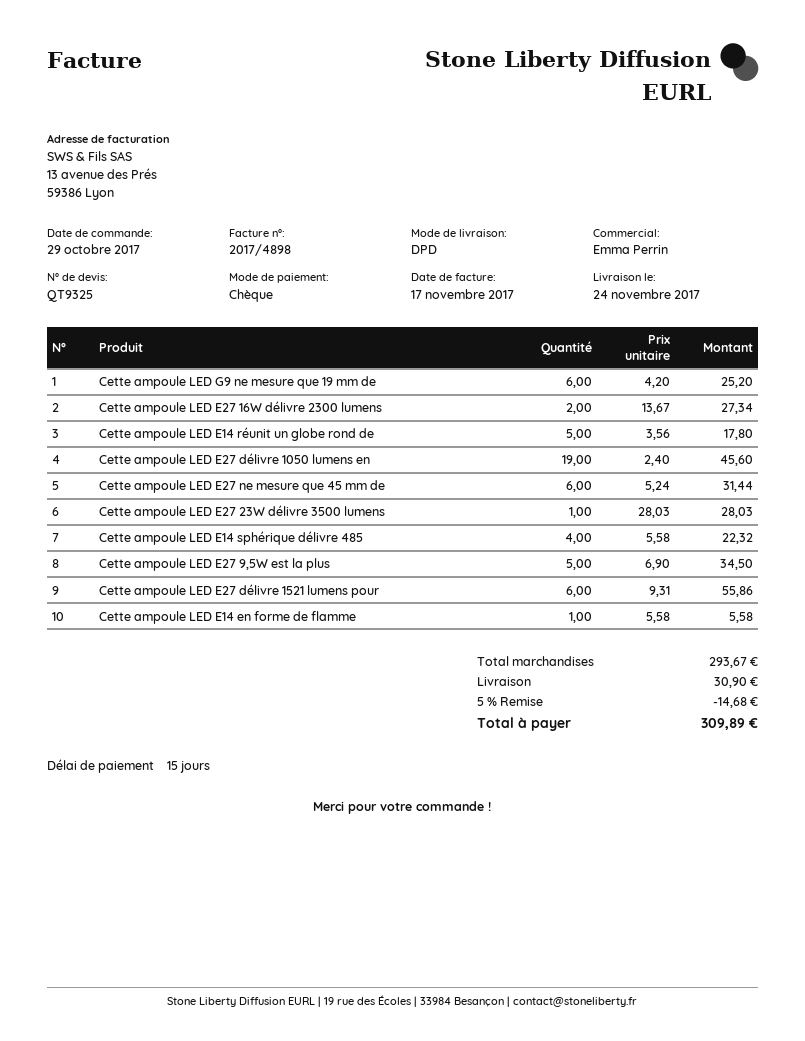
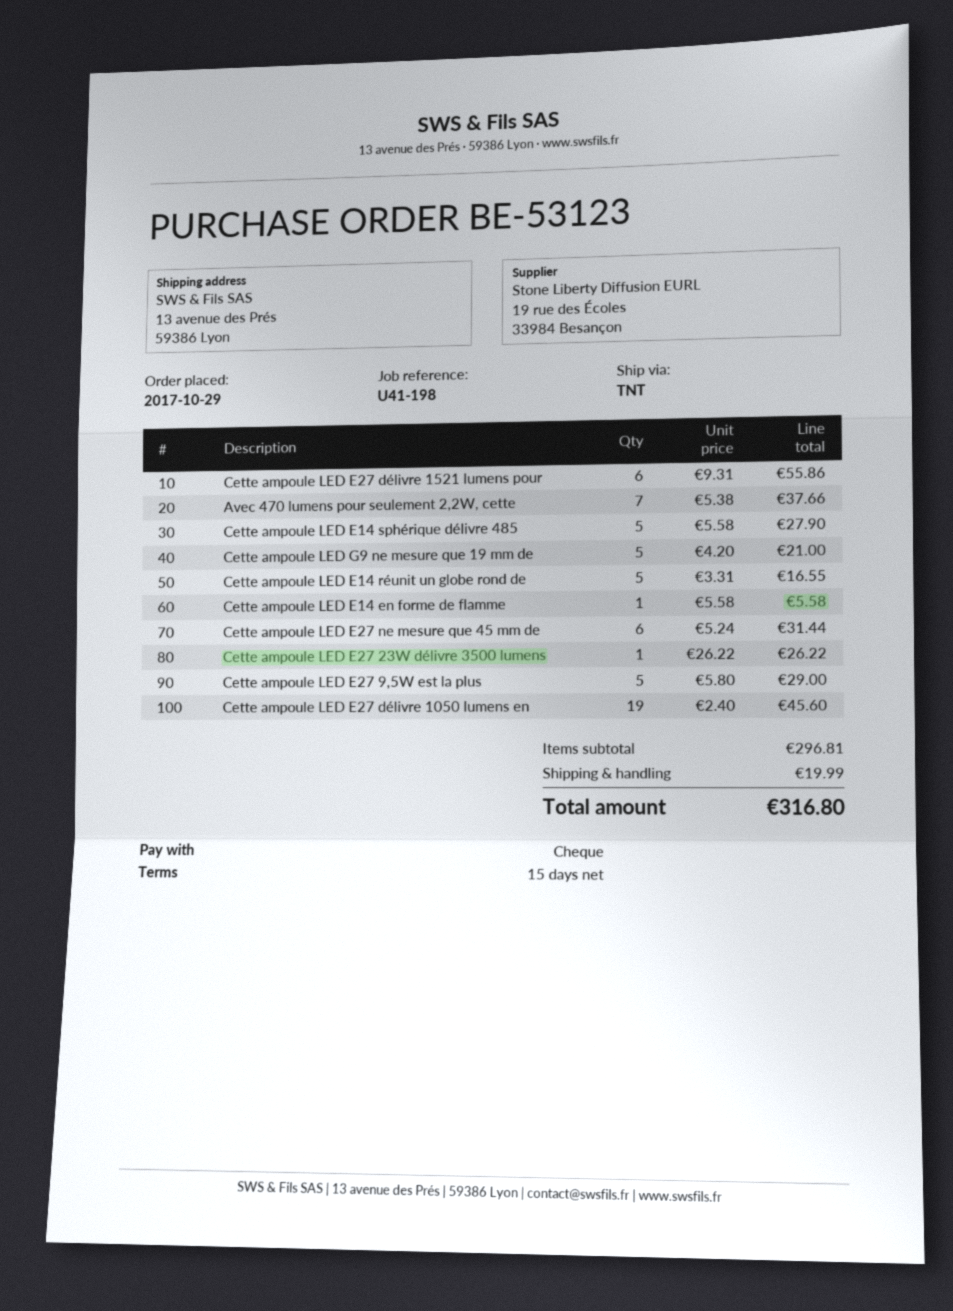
shipping method: DPD -> TNT
Cette ampoule LED G9 ne mesure que 19 mm de: 6 x 4.20 = 25.20 -> 5 x 4.20 = 21.00
Cette ampoule LED E27 16W délivre 2300 lumens: 2 x 13.67 = 27.34 -> none
Cette ampoule LED E14 réunit un globe rond de: 5 x 3.56 = 17.80 -> 5 x 3.31 = 16.55
Cette ampoule LED E27 23W délivre 3500 lumens: 1 x 28.03 = 28.03 -> 1 x 26.22 = 26.22
Cette ampoule LED E14 sphérique délivre 485: 4 x 5.58 = 22.32 -> 5 x 5.58 = 27.90
Cette ampoule LED E27 9,5W est la plus: 5 x 6.90 = 34.50 -> 5 x 5.80 = 29.00
Avec 470 lumens pour seulement 2,2W, cette: none -> 7 x 5.38 = 37.66
subtotal: 293.67 -> 296.81
discount: 5% = 14.68 -> none
shipping: 30.90 -> 19.99
total: 309.89 -> 316.80

